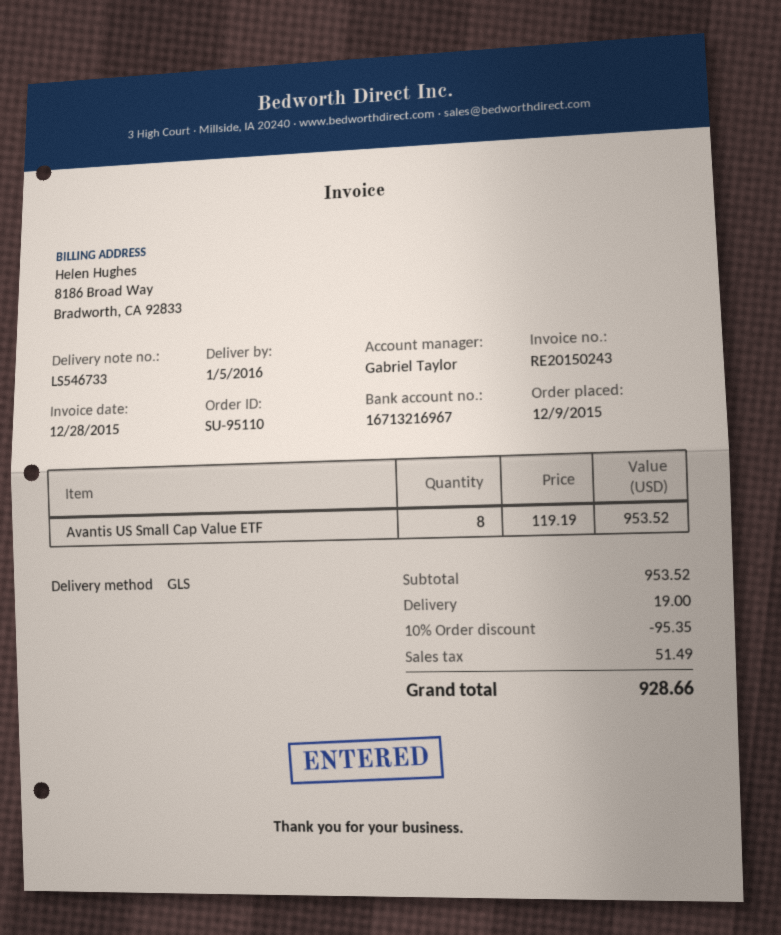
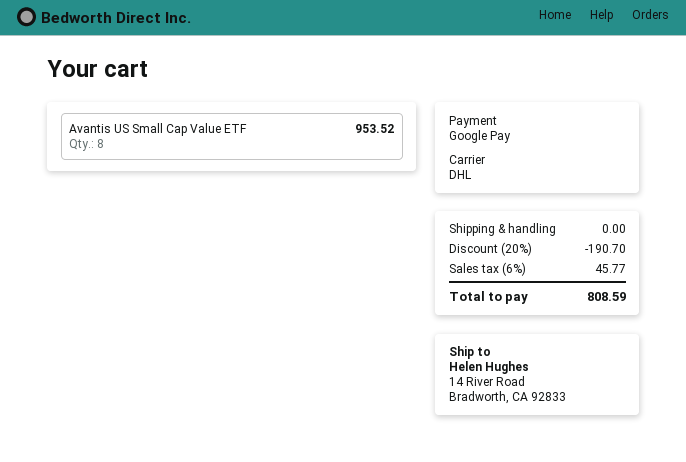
shipping method: GLS -> DHL
discount: 10% = 95.35 -> 20% = 190.70
shipping: 19.00 -> 0.00
tax: 51.49 -> 45.77
total: 928.66 -> 808.59

